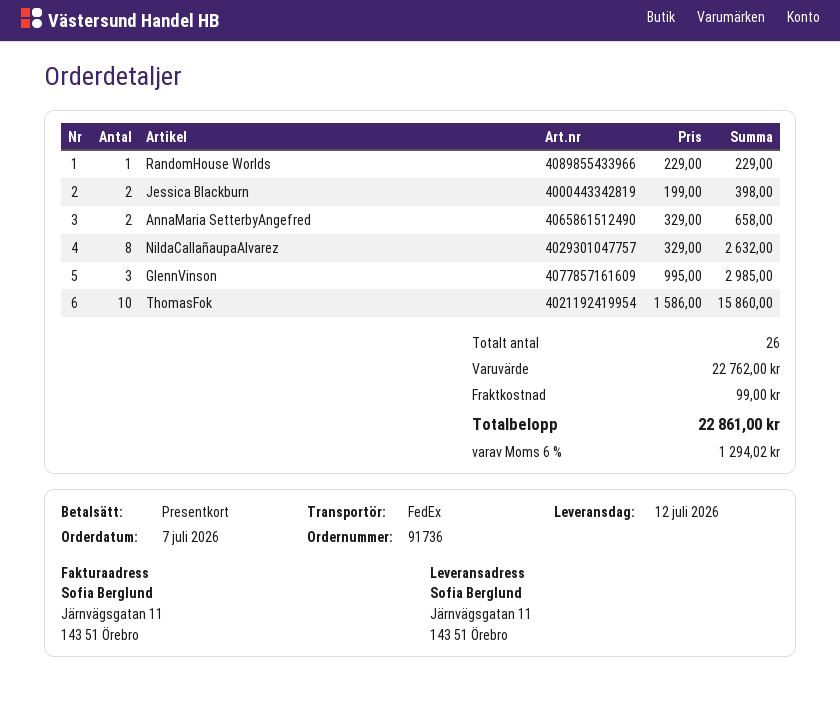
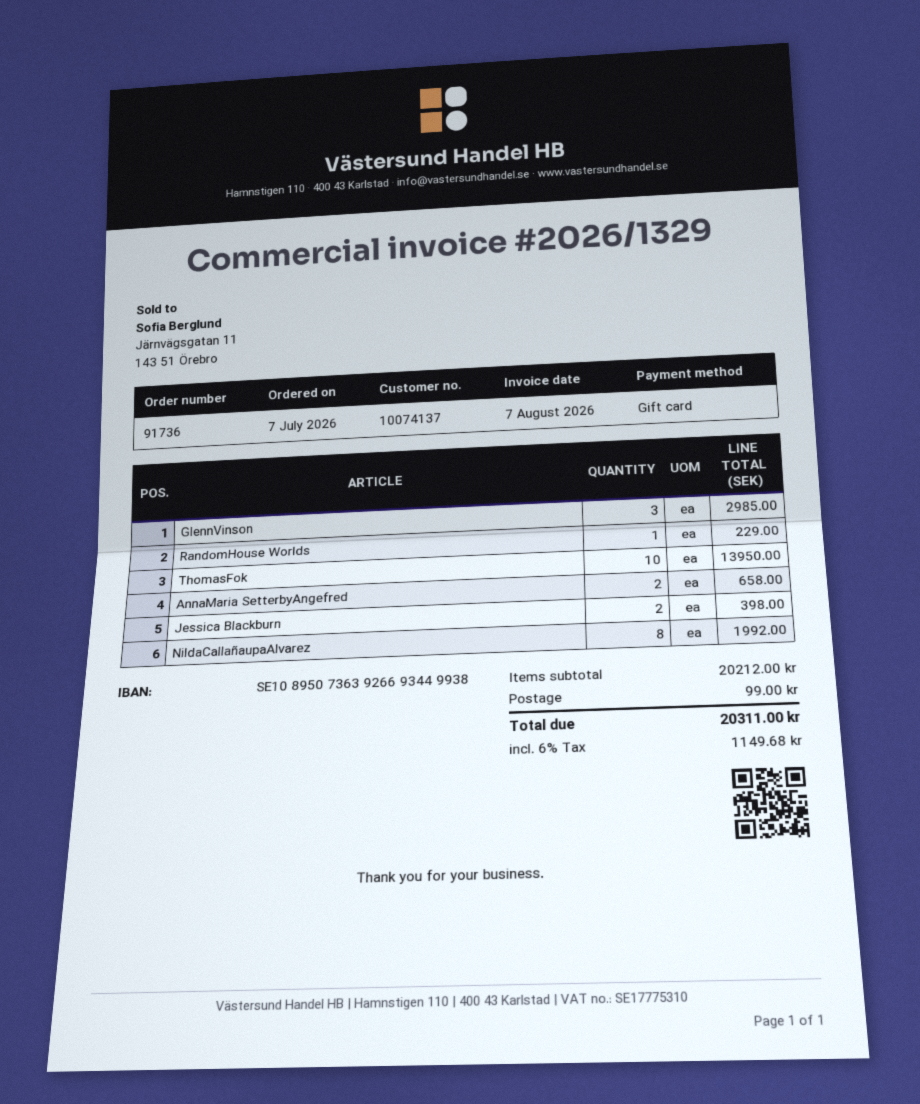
NildaCallañaupaAlvarez: 8 for 2632.00 -> 8 for 1992.00
ThomasFok: 10 for 15860.00 -> 10 for 13950.00
subtotal: 22762.00 -> 20212.00
tax: 6% = 1294.02 -> 6% = 1149.68
total: 22861.00 -> 20311.00

